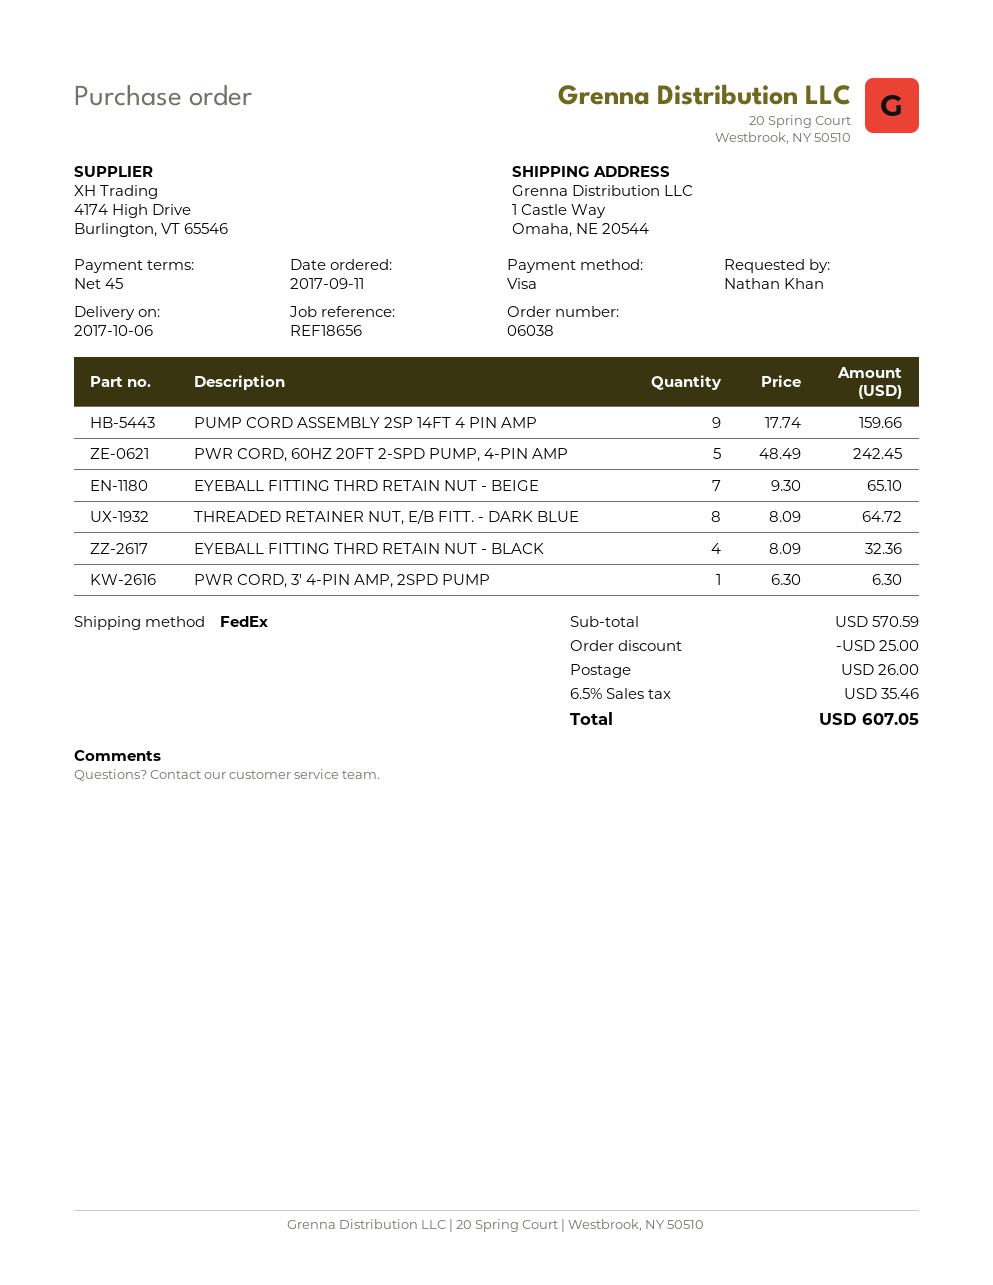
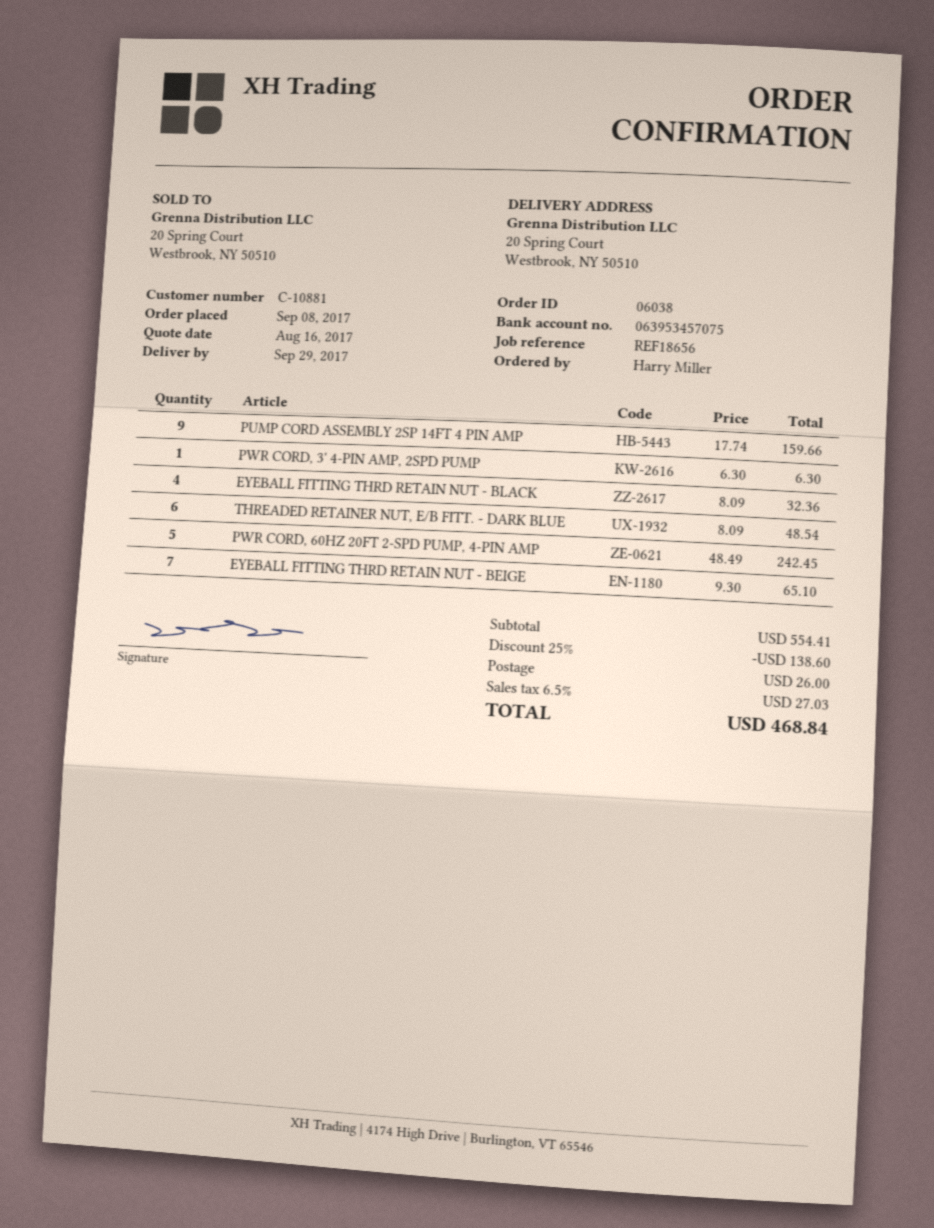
order date: 2017-09-11 -> 2017-09-08
delivery date: 2017-10-06 -> 2017-09-29
ordered by: Nathan Khan -> Harry Miller
ship to: 1 Castle Way, Omaha, NE 20544 -> 20 Spring Court, Westbrook, NY 50510
THREADED RETAINER NUT, E/B FITT. - DARK BLUE: 8 x 8.09 = 64.72 -> 6 x 8.09 = 48.54
subtotal: 570.59 -> 554.41
discount: 25.00 -> 138.60
tax: 6.5% = 35.46 -> 6.5% = 27.03
total: 607.05 -> 468.84

